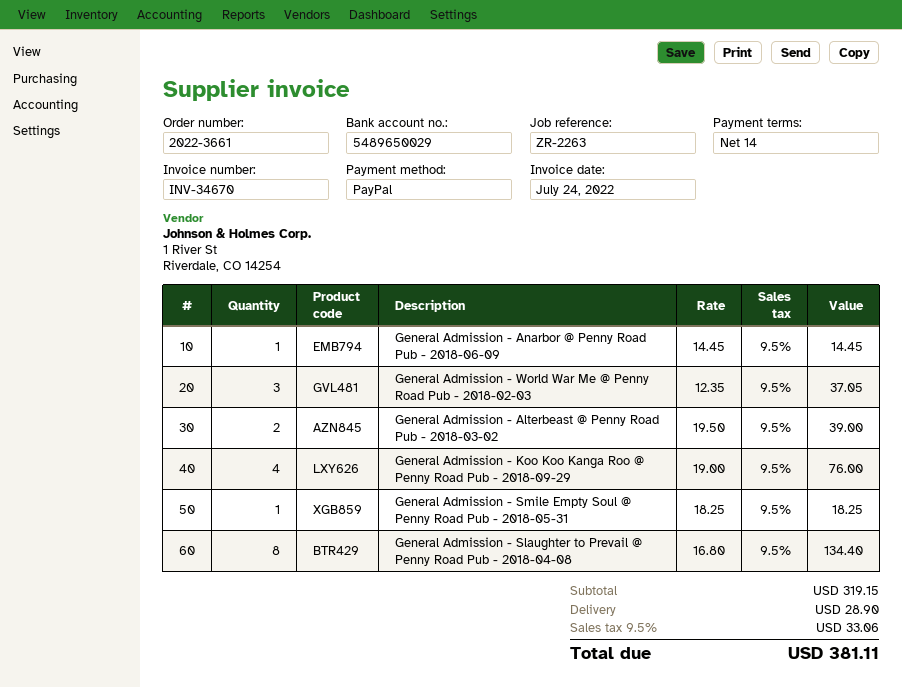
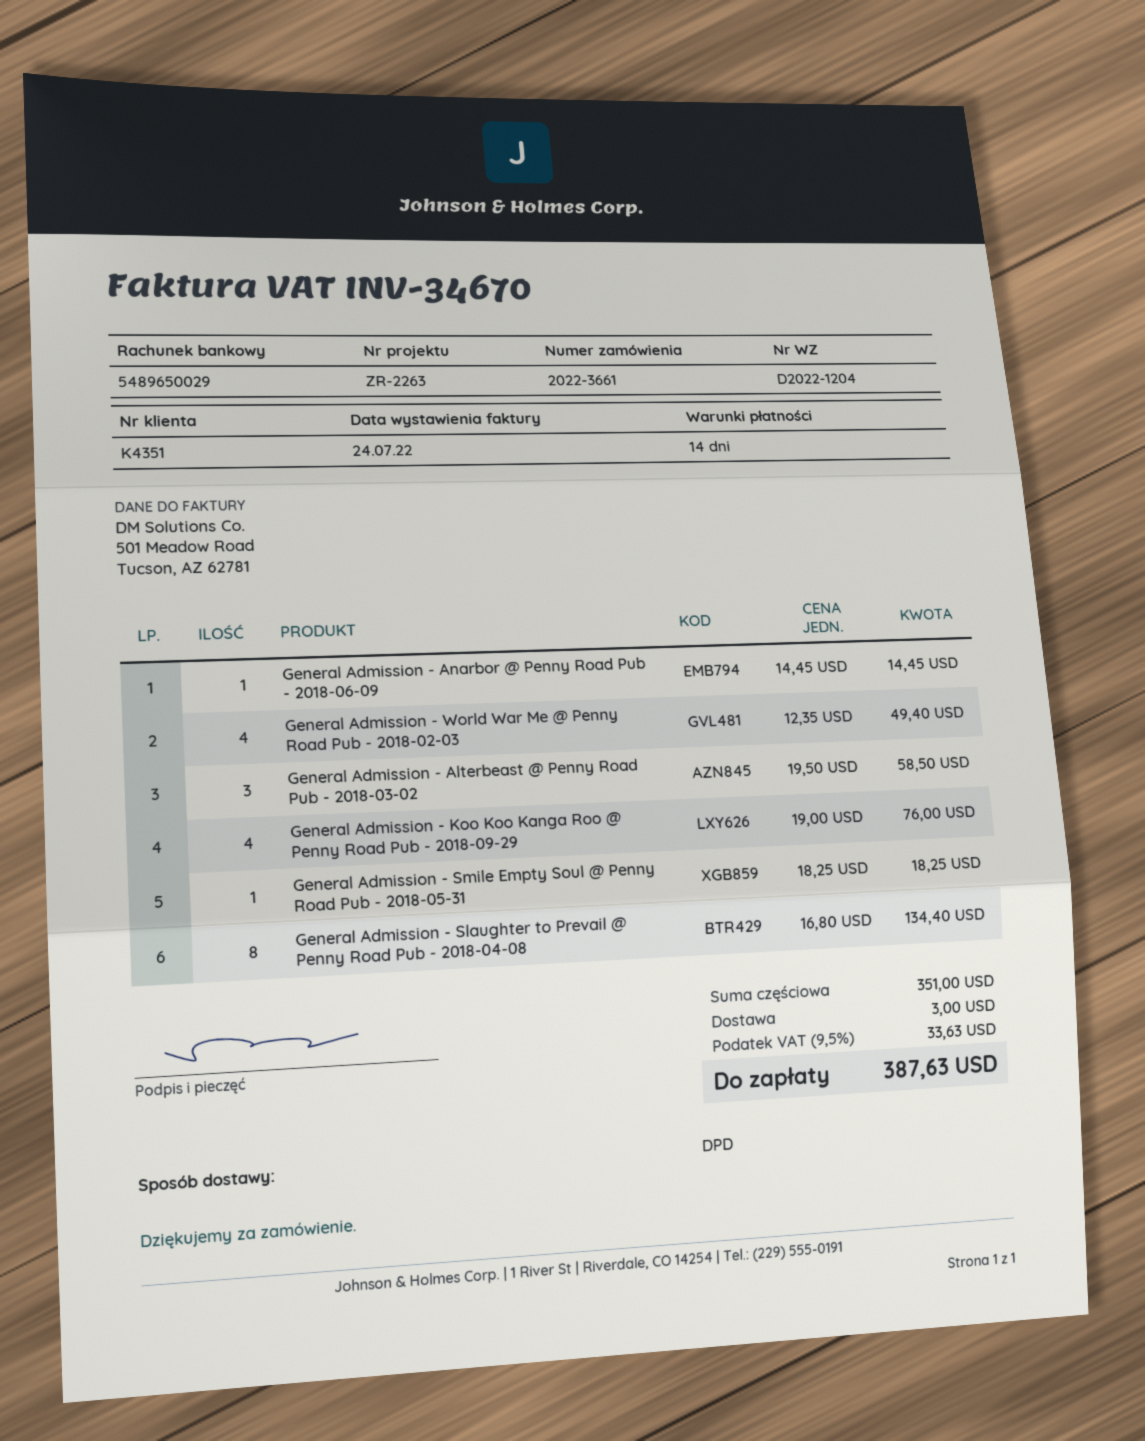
General Admission - World War Me @ Penny Road Pub - 2018-02-03: 3 x 12.35 = 37.05 -> 4 x 12.35 = 49.40
General Admission - Alterbeast @ Penny Road Pub - 2018-03-02: 2 x 19.50 = 39.00 -> 3 x 19.50 = 58.50
subtotal: 319.15 -> 351.00
shipping: 28.90 -> 3.00
tax: 9.5% = 33.06 -> 9.5% = 33.63
total: 381.11 -> 387.63

